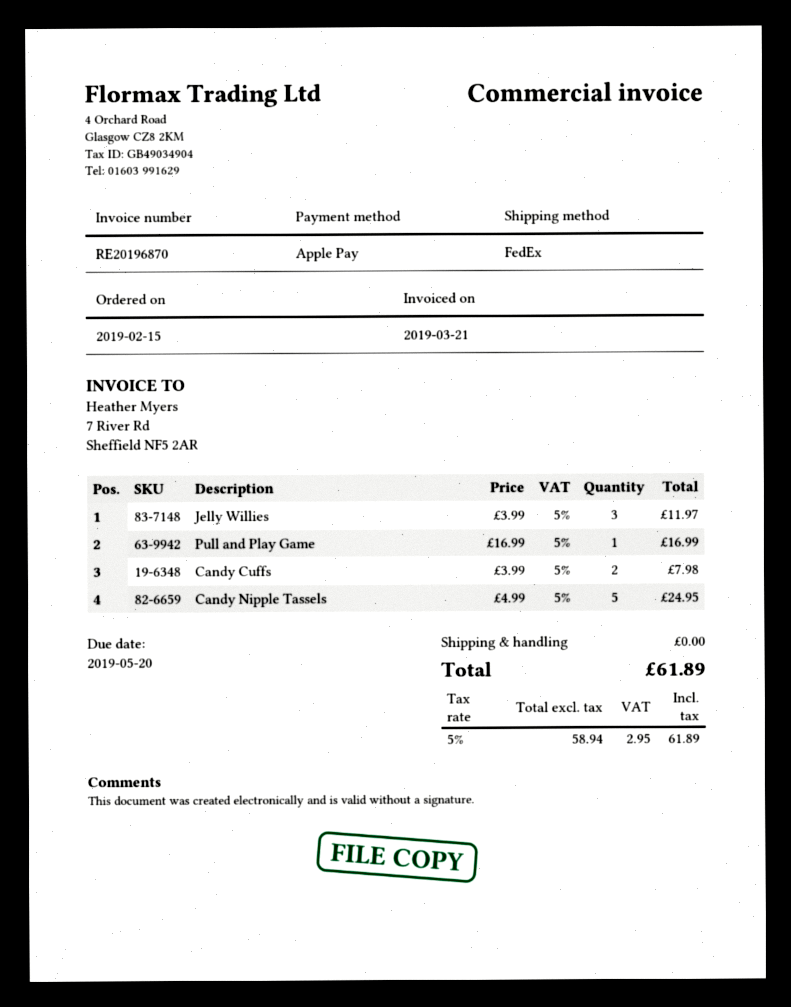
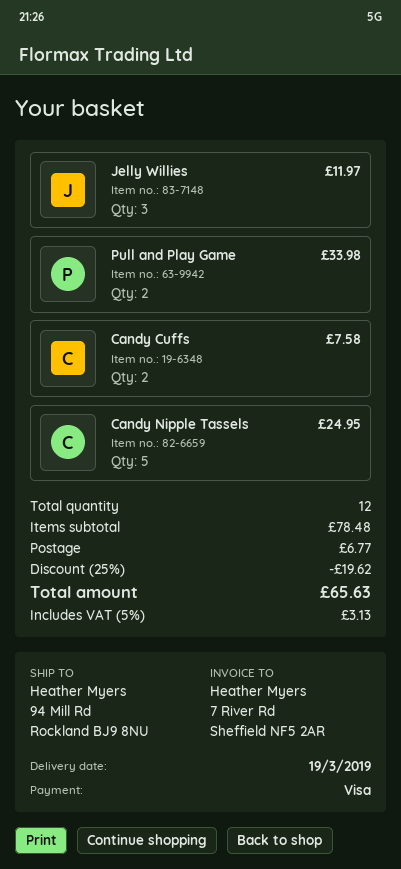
payment method: Apple Pay -> Visa
Pull and Play Game: 1 for 16.99 -> 2 for 33.98
Candy Cuffs: 2 for 7.98 -> 2 for 7.58
discount: none -> 25% = 19.62
shipping: 0.00 -> 6.77
tax: 5% = 2.95 -> 5% = 3.13
total: 61.89 -> 65.63

